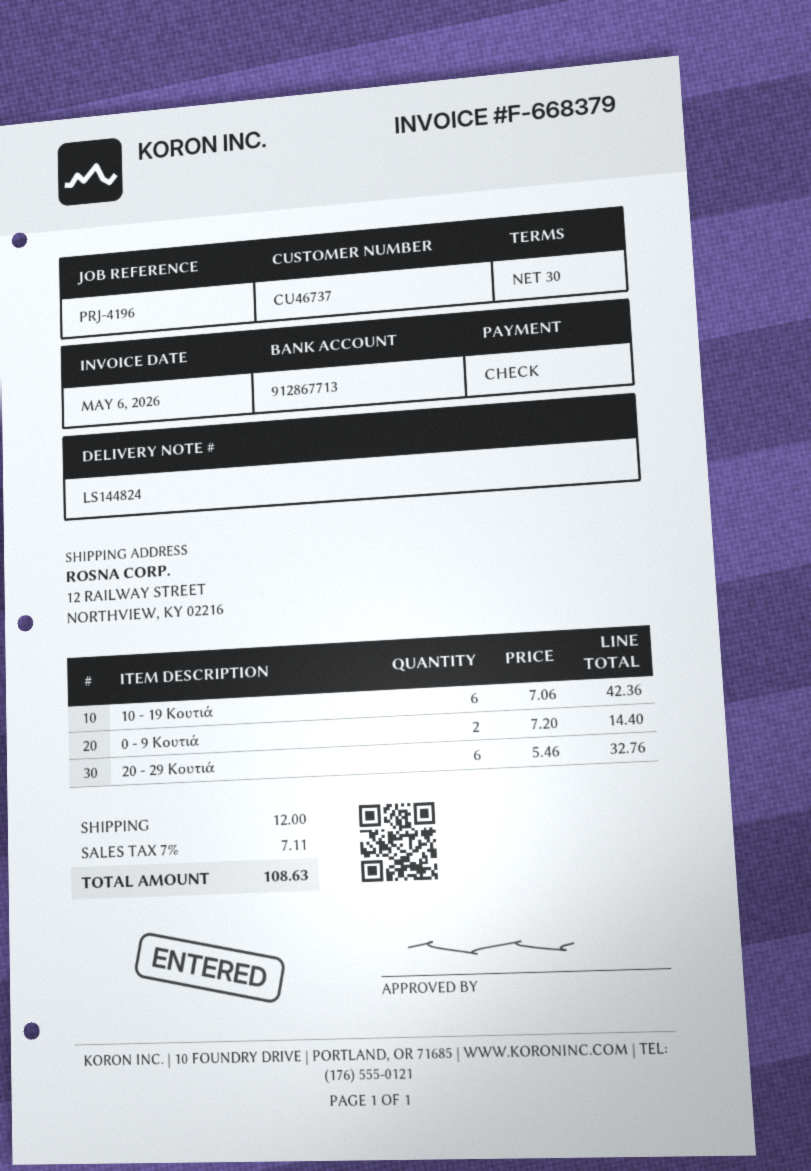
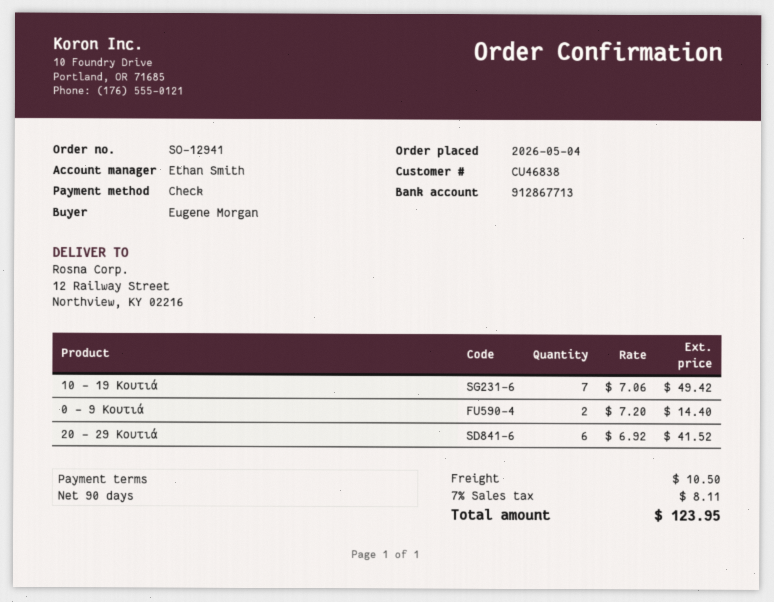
payment terms: 30 days -> 90 days
customer number: CU46737 -> CU46838
10 - 19 Κουτιά: 6 x 7.06 = 42.36 -> 7 x 7.06 = 49.42
20 - 29 Κουτιά: 6 x 5.46 = 32.76 -> 6 x 6.92 = 41.52
shipping: 12.00 -> 10.50
tax: 7% = 7.11 -> 7% = 8.11
total: 108.63 -> 123.95

